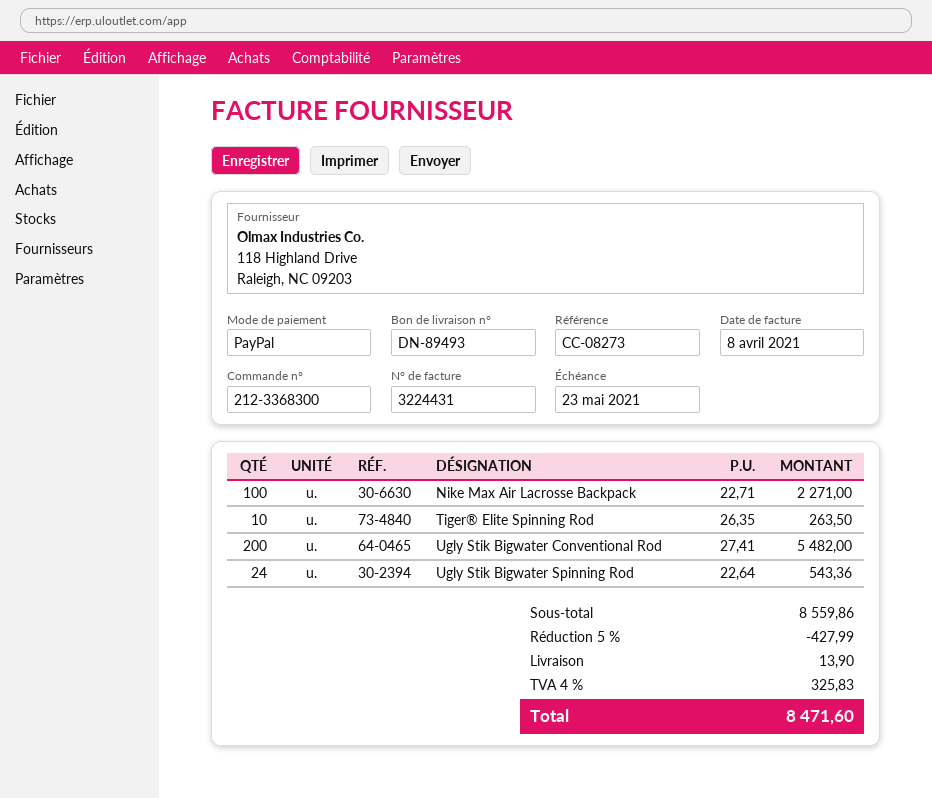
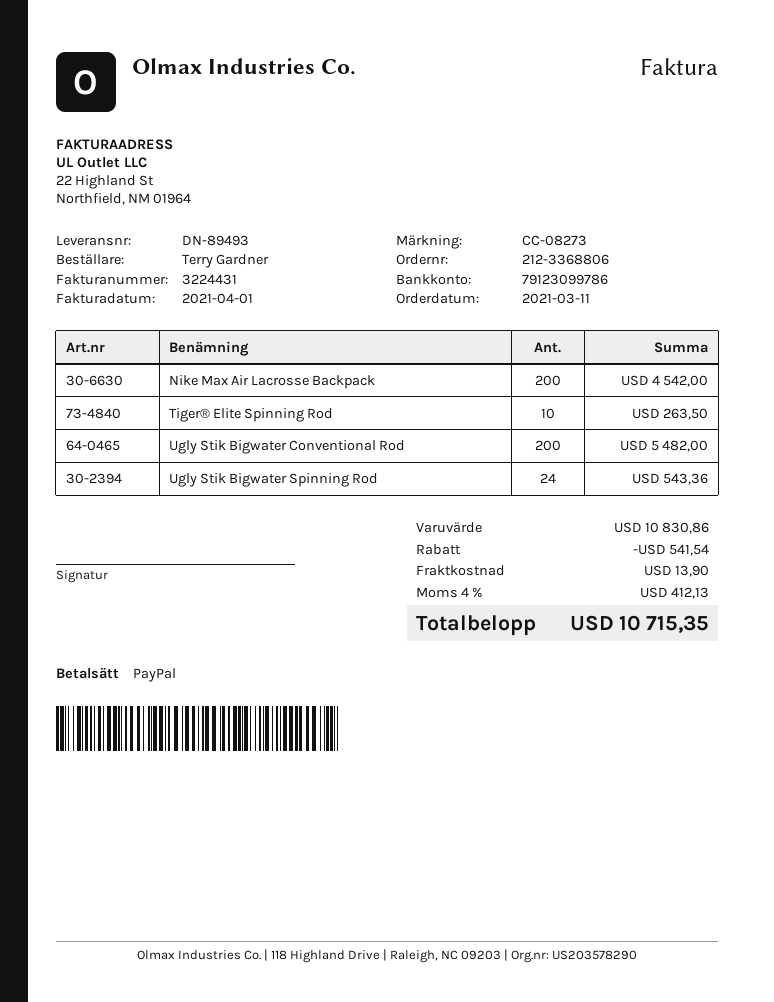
order number: 212-3368300 -> 212-3368806
invoice date: 2021-04-08 -> 2021-04-01
Nike Max Air Lacrosse Backpack: 100 for 2271.00 -> 200 for 4542.00
subtotal: 8559.86 -> 10830.86
discount: 427.99 -> 541.54
tax: 4% = 325.83 -> 4% = 412.13
total: 8471.60 -> 10715.35

